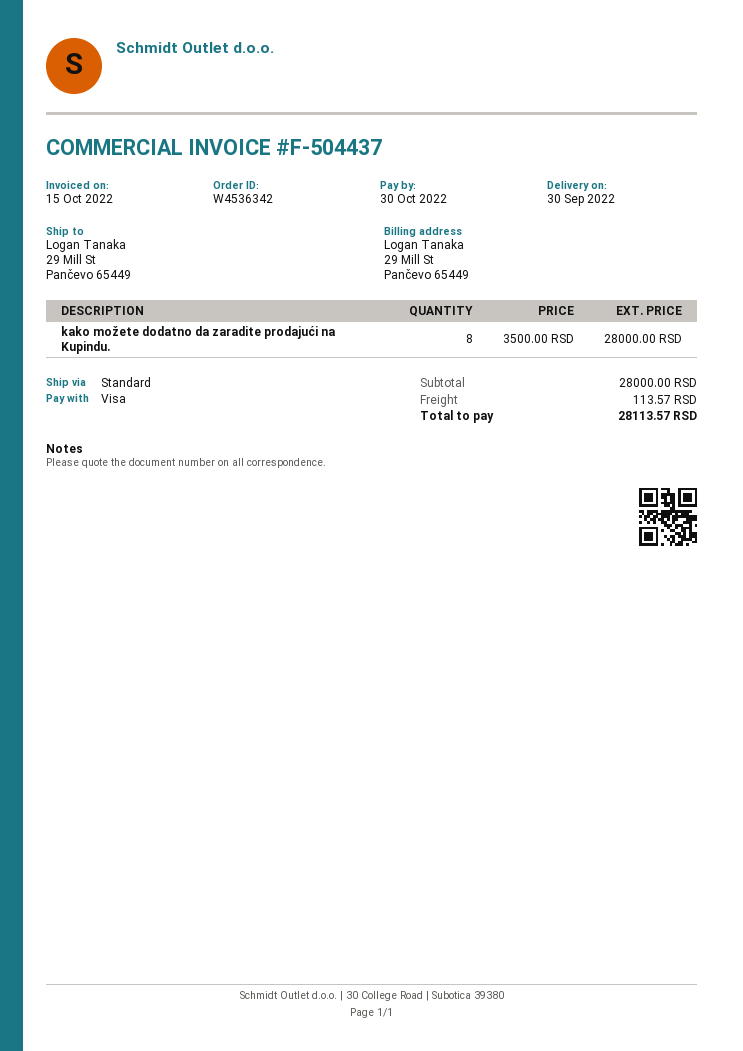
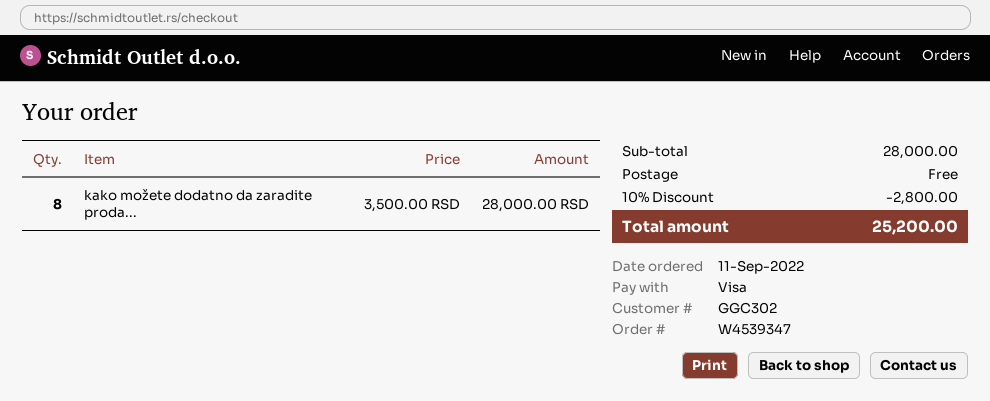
order number: W4536342 -> W4539347
discount: none -> 10% = 2800.00
shipping: 113.57 -> 0.00
total: 28113.57 -> 25200.00

